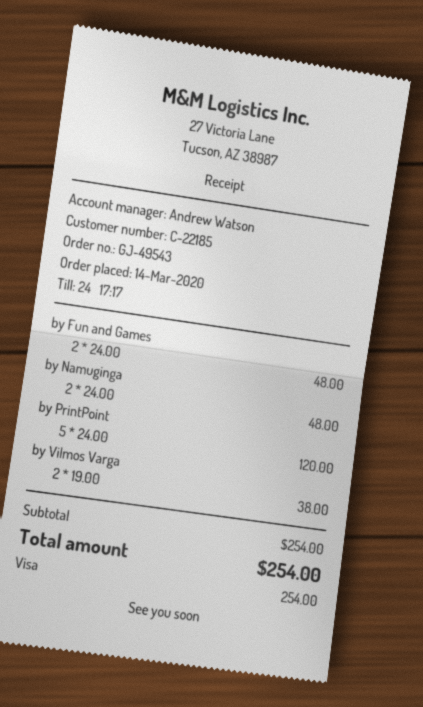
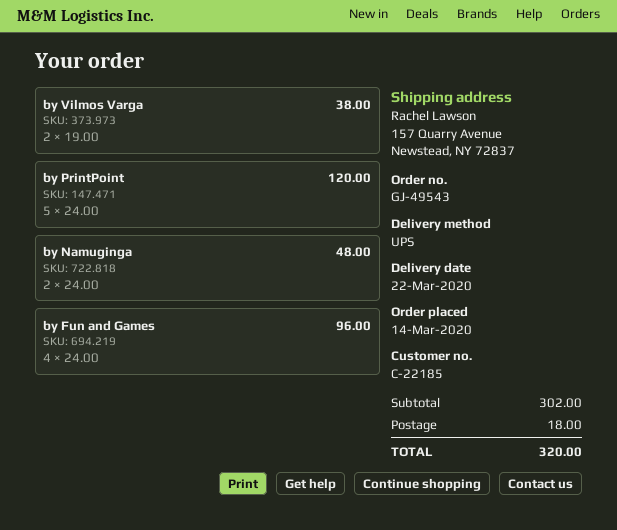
by Fun and Games: 2 x 24.00 = 48.00 -> 4 x 24.00 = 96.00
subtotal: 254.00 -> 302.00
shipping: none -> 18.00
total: 254.00 -> 320.00

